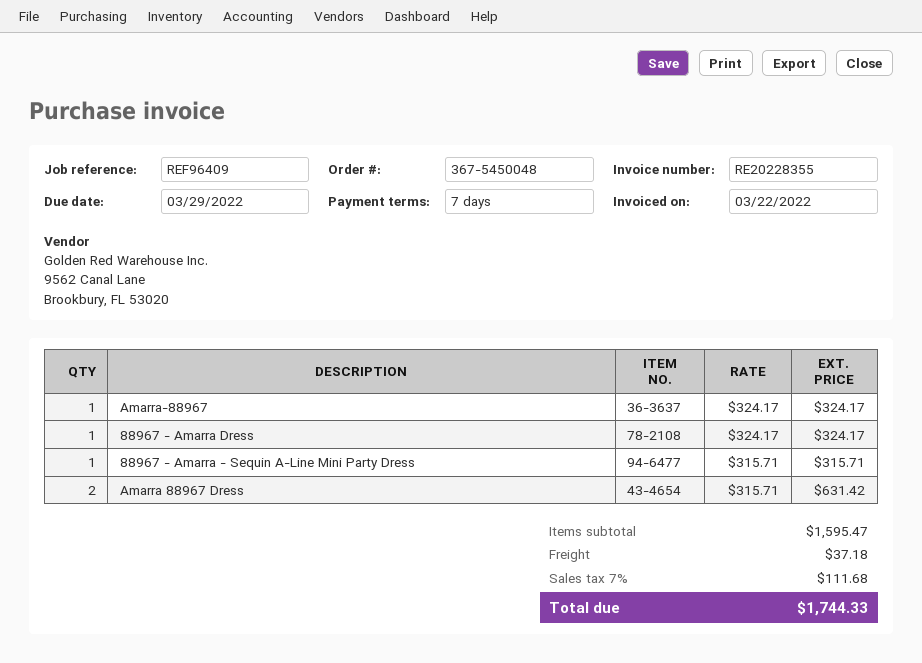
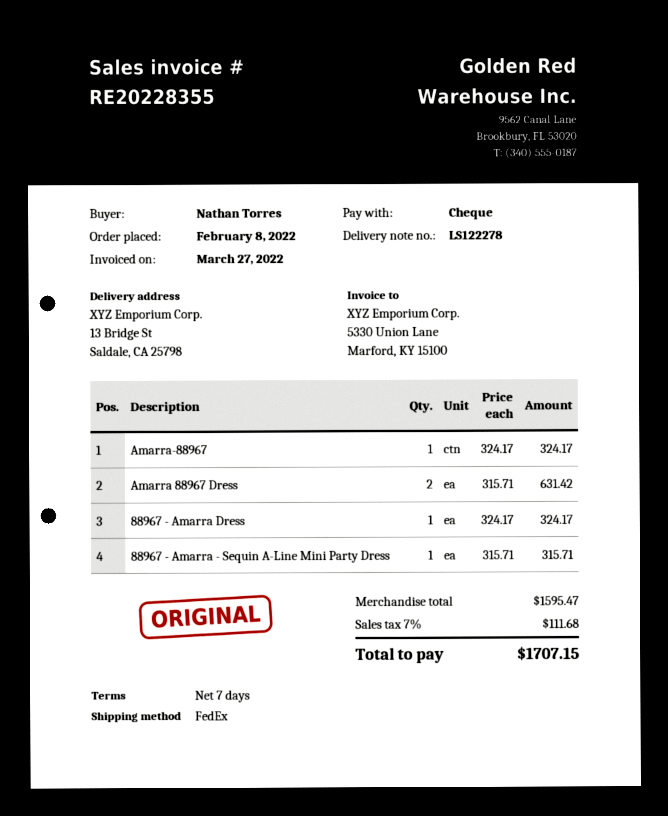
invoice date: 2022-03-22 -> 2022-03-27
shipping: 37.18 -> none
total: 1744.33 -> 1707.15

